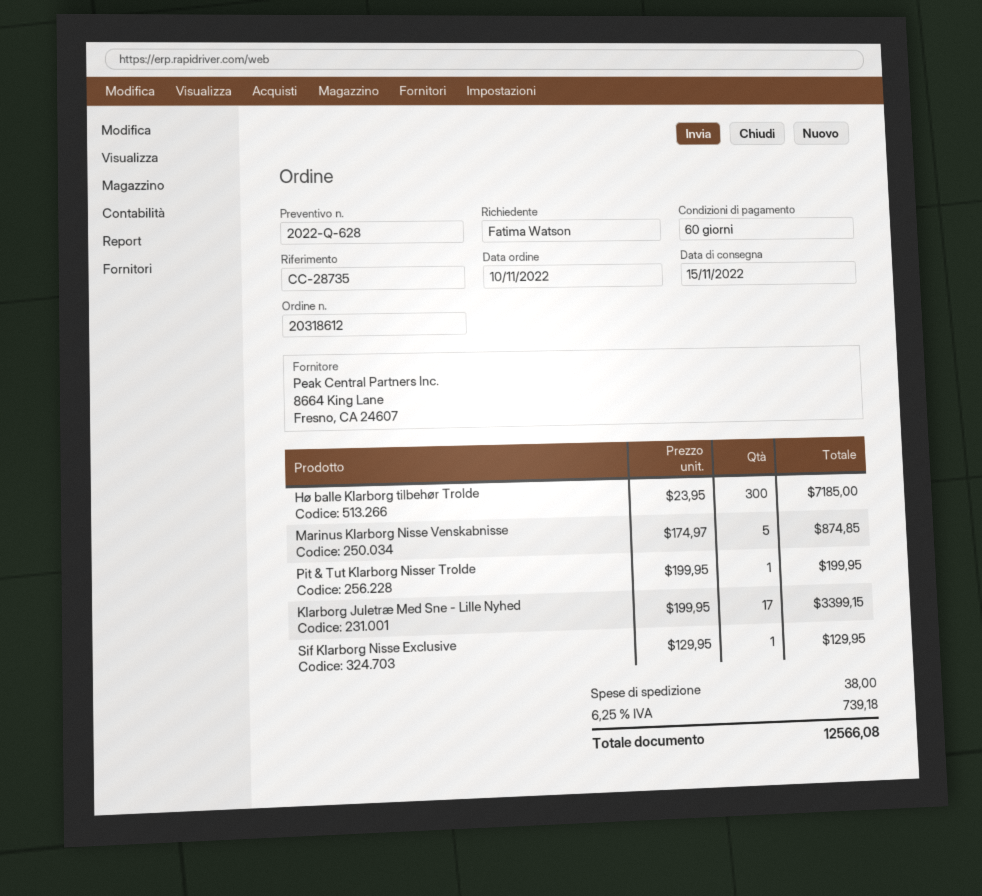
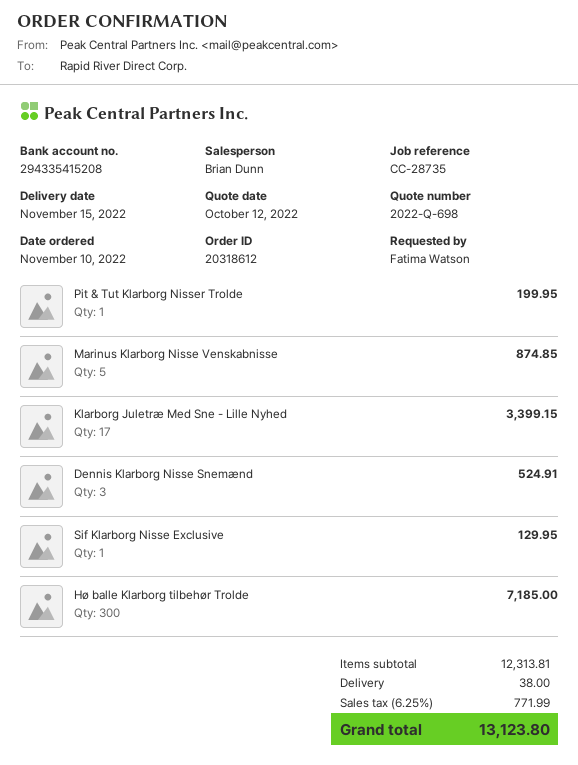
quote number: 2022-Q-628 -> 2022-Q-698
Dennis Klarborg Nisse Snemænd: none -> 3 for 524.91
tax: 6.25% = 739.18 -> 6.25% = 771.99
total: 12566.08 -> 13123.80

